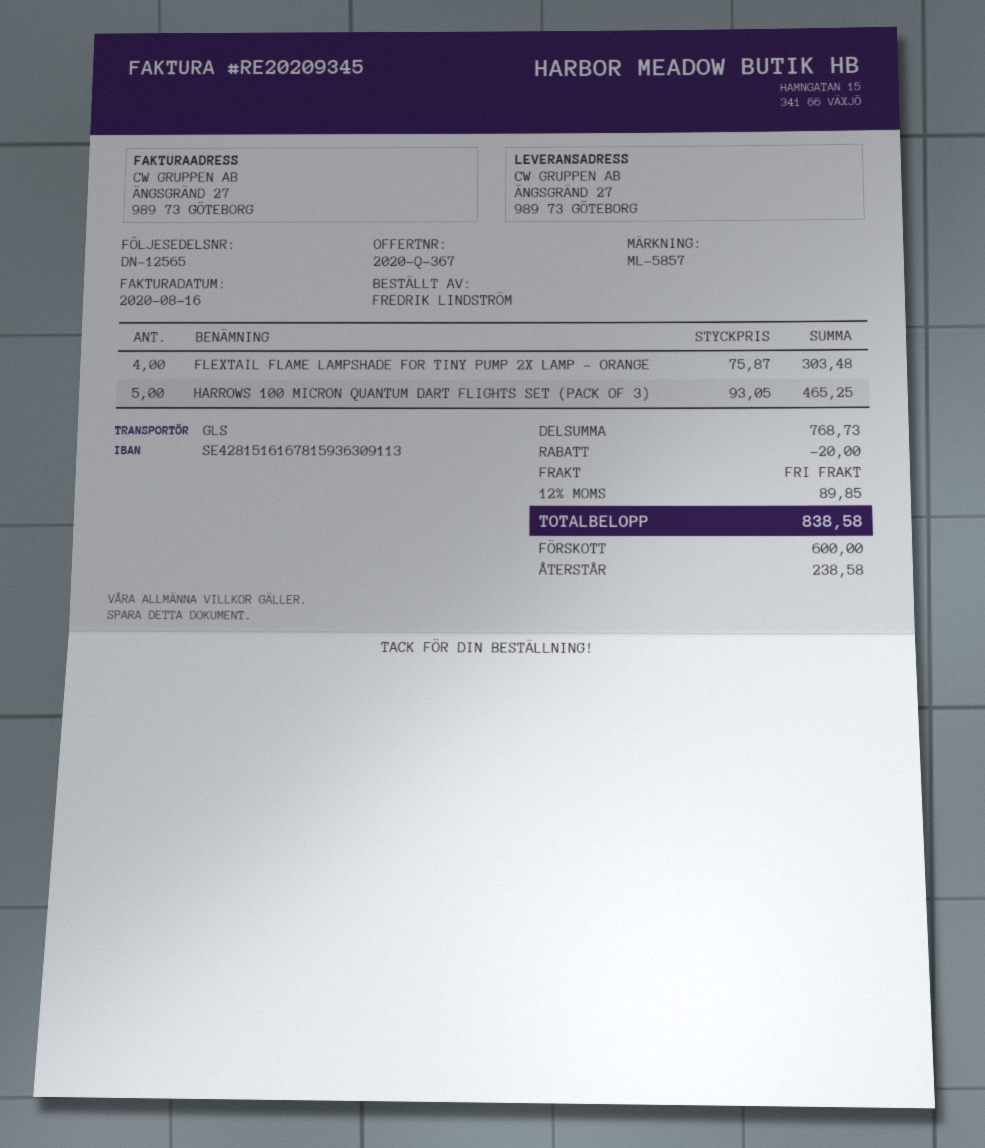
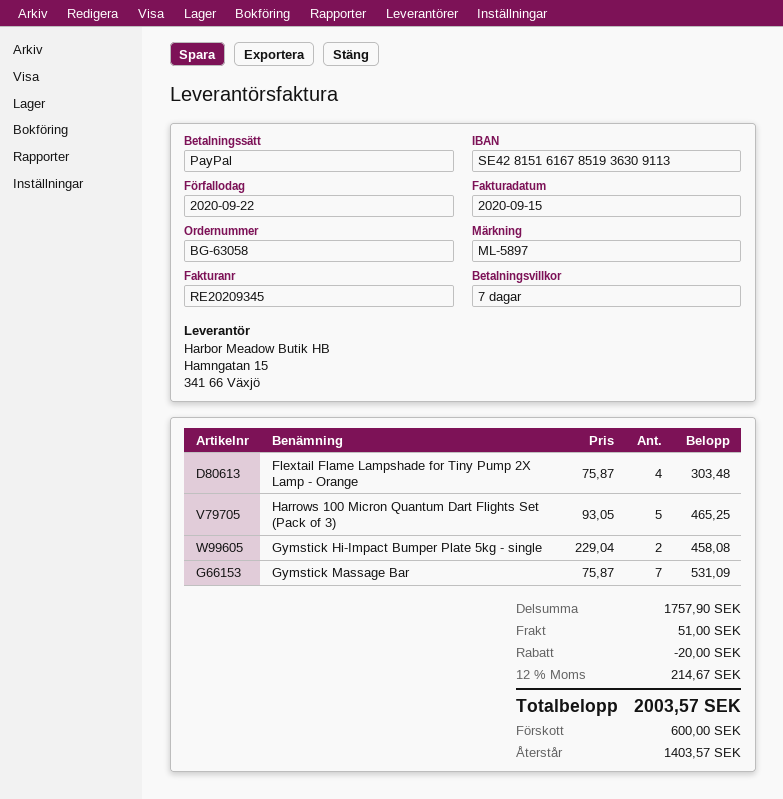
invoice date: 2020-08-16 -> 2020-09-15
reference: ML-5857 -> ML-5897
bank account: SE4281516167815936309113 -> SE4281516167851936309113
Gymstick Hi-Impact Bumper Plate 5kg - single: none -> 2 x 229.04 = 458.08
Gymstick Massage Bar: none -> 7 x 75.87 = 531.09
subtotal: 768.73 -> 1757.90
shipping: 0.00 -> 51.00
tax: 12% = 89.85 -> 12% = 214.67
total: 838.58 -> 2003.57
balance: 238.58 -> 1403.57

